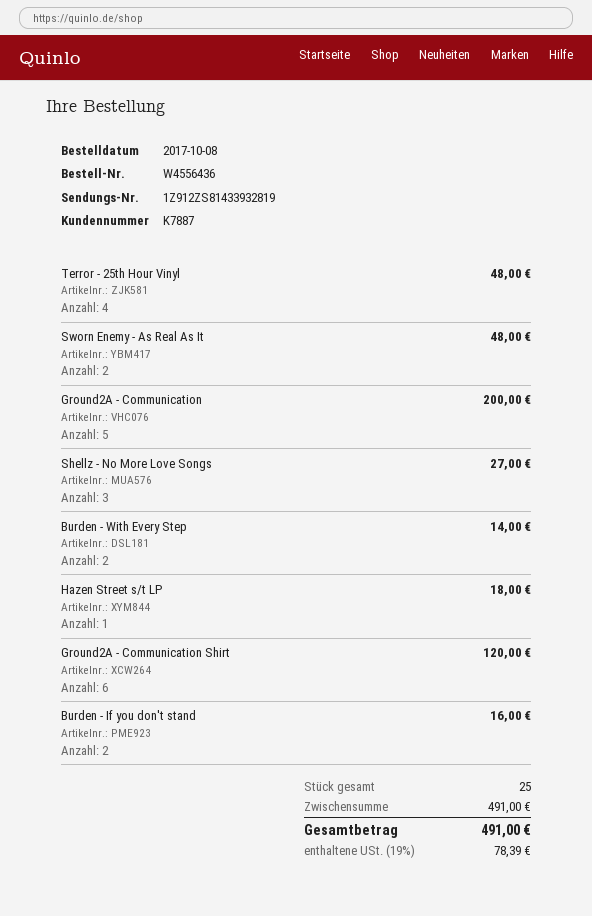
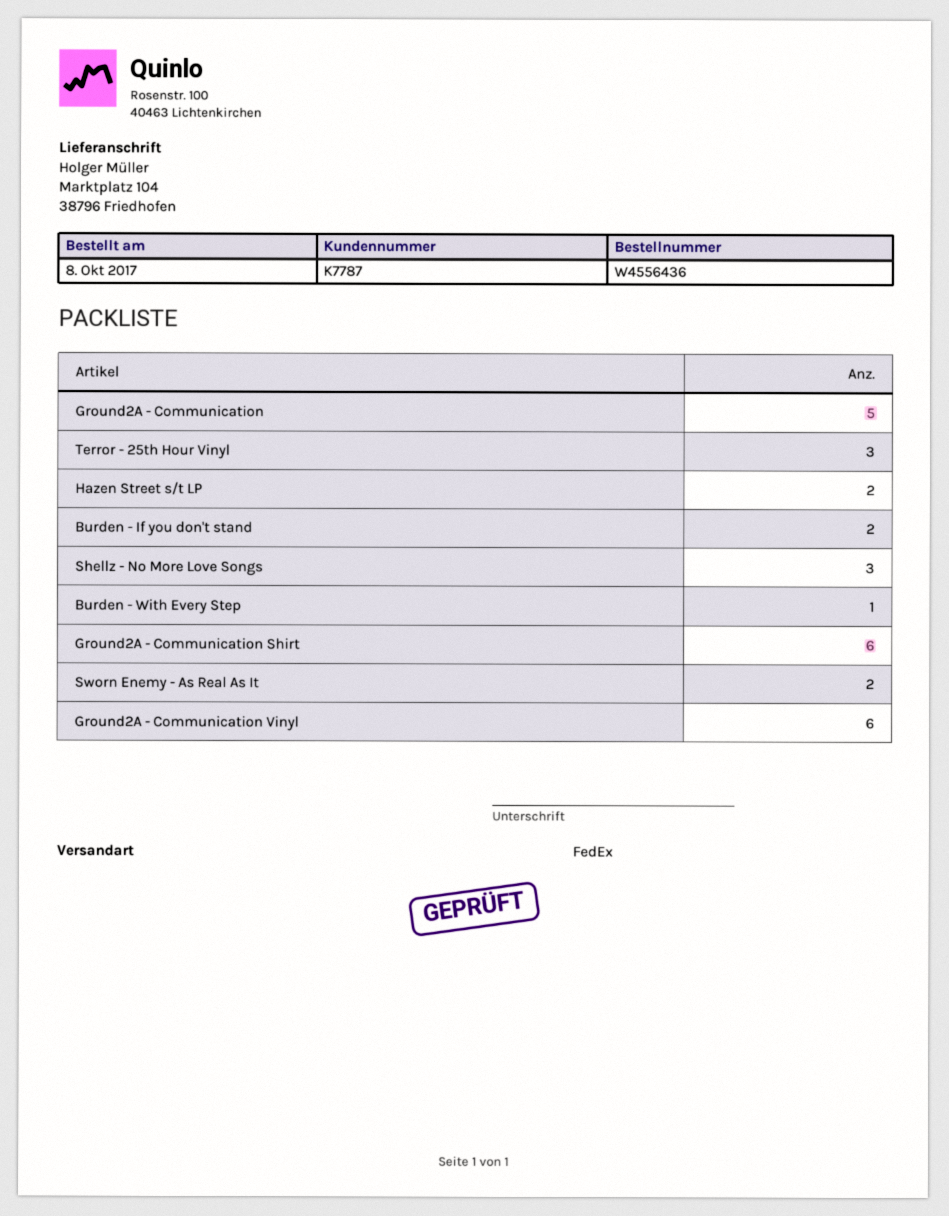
customer number: K7887 -> K7787
Terror - 25th Hour Vinyl: 4 -> 3
Burden - With Every Step: 2 -> 1
Hazen Street s/t LP: 1 -> 2
Ground2A - Communication Vinyl: none -> 6

